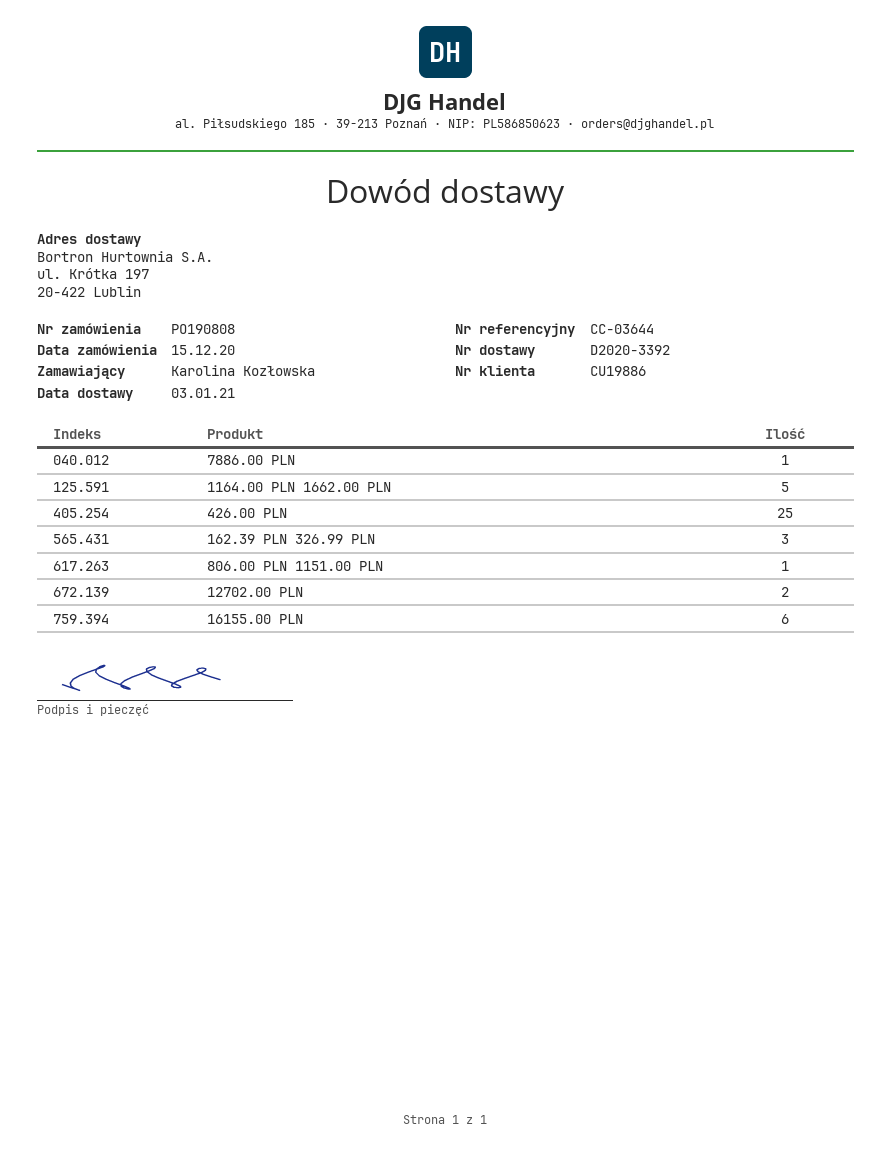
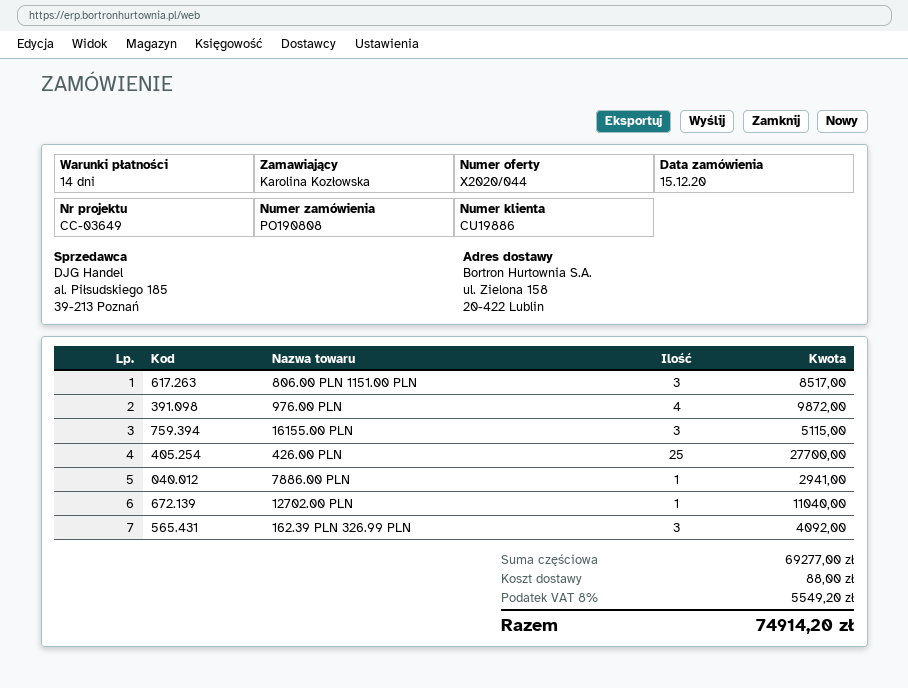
reference: CC-03644 -> CC-03649
ship to: ul. Krótka 197, 20-422 Lublin -> ul. Zielona 158, 20-422 Lublin
1164.00 PLN 1662.00 PLN: 5 -> none
806.00 PLN 1151.00 PLN: 1 -> 3
12702.00 PLN: 2 -> 1
16155.00 PLN: 6 -> 3
976.00 PLN: none -> 4

